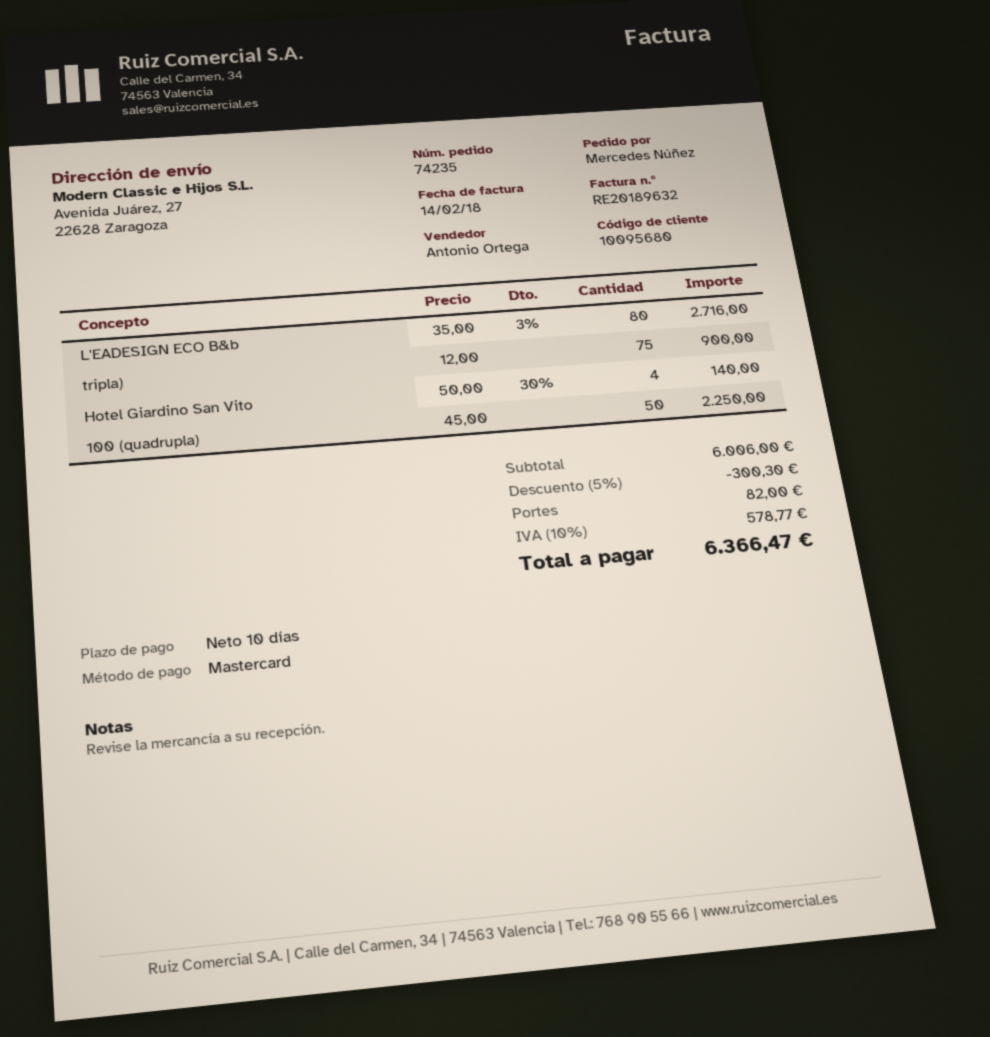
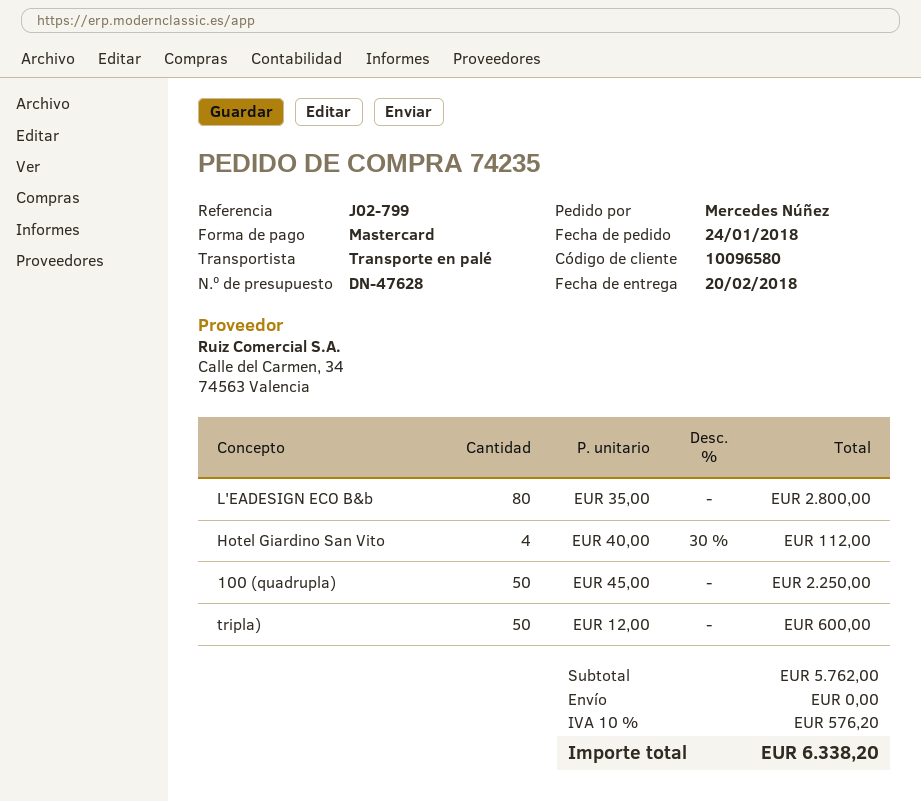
customer number: 10095680 -> 10096580
L'EADESIGN ECO B&b: 80 x 35.00 - 3% = 2716.00 -> 80 x 35.00 = 2800.00
tripla): 75 x 12.00 = 900.00 -> 50 x 12.00 = 600.00
Hotel Giardino San Vito: 4 x 50.00 - 30% = 140.00 -> 4 x 40.00 - 30% = 112.00
subtotal: 6006.00 -> 5762.00
discount: 5% = 300.30 -> none
shipping: 82.00 -> 0.00
tax: 10% = 578.77 -> 10% = 576.20
total: 6366.47 -> 6338.20

